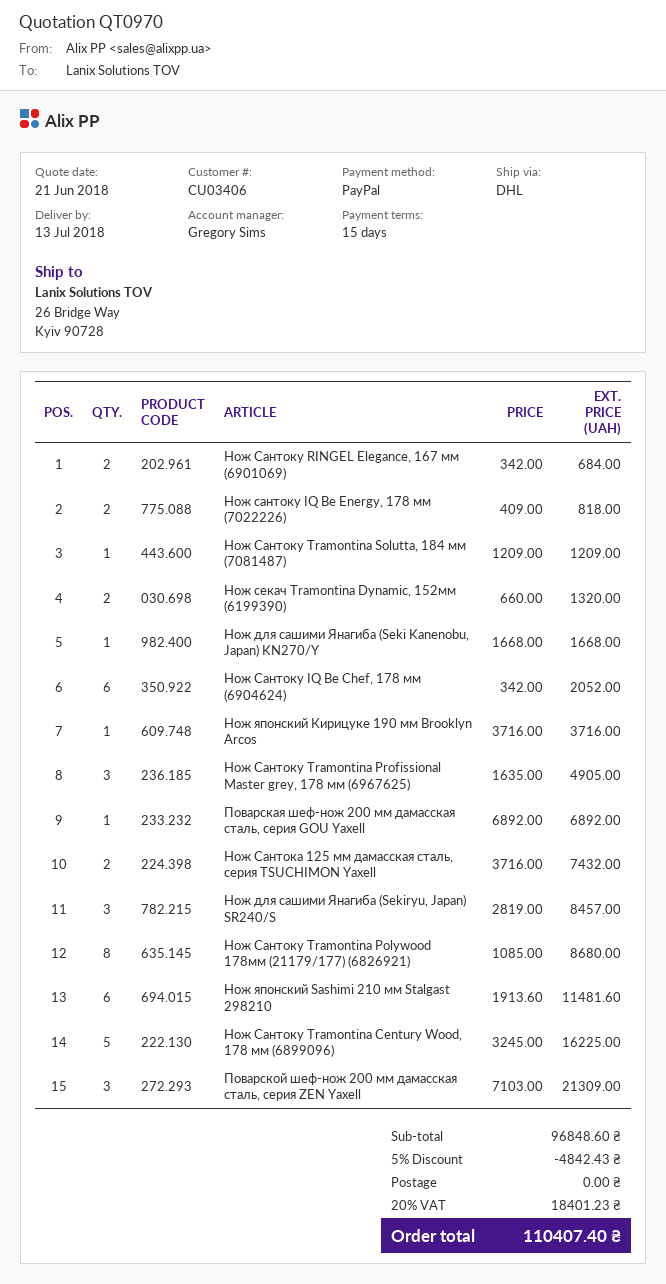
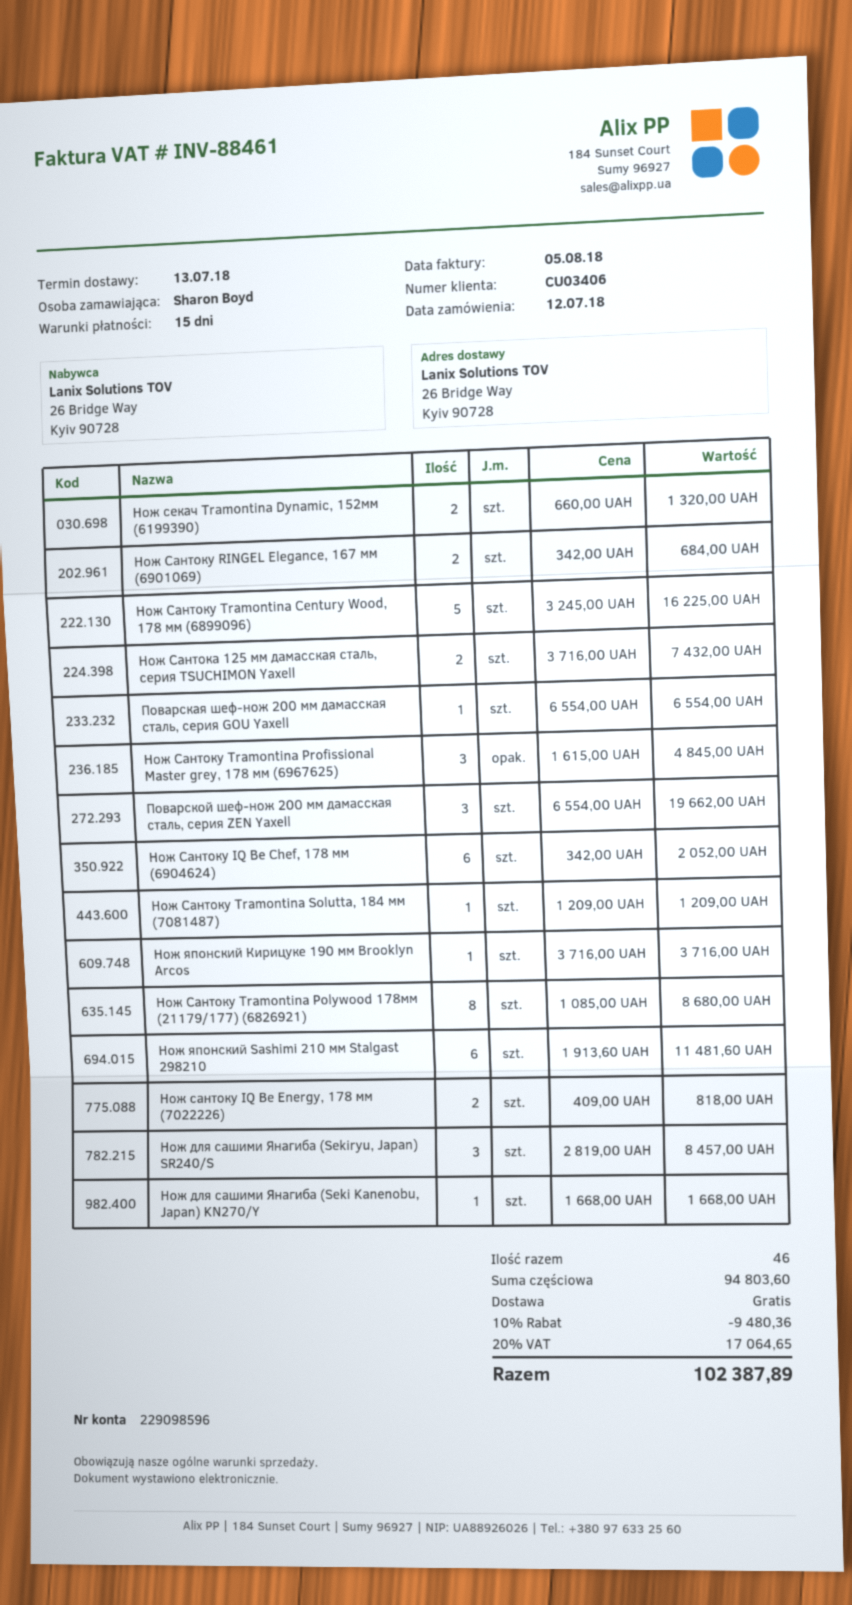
Нож Сантоку Tramontina Profissional Master grey, 178 мм (6967625): 3 x 1635.00 = 4905.00 -> 3 x 1615.00 = 4845.00
Поварская шеф-нож 200 мм дамасская сталь, серия GOU Yaxell: 1 x 6892.00 = 6892.00 -> 1 x 6554.00 = 6554.00
Поварской шеф-нож 200 мм дамасская сталь, серия ZEN Yaxell: 3 x 7103.00 = 21309.00 -> 3 x 6554.00 = 19662.00
subtotal: 96848.60 -> 94803.60
discount: 5% = 4842.43 -> 10% = 9480.36
tax: 20% = 18401.23 -> 20% = 17064.65
total: 110407.40 -> 102387.89

